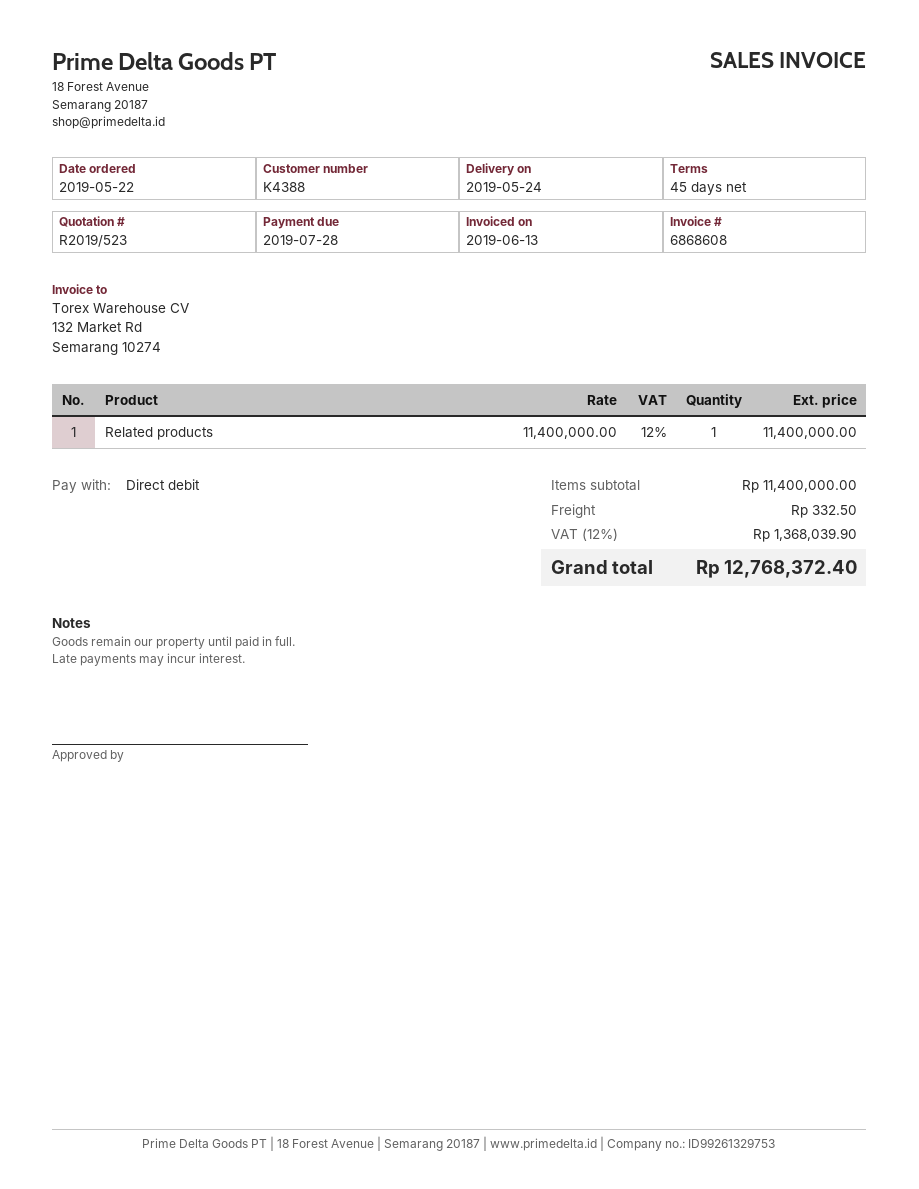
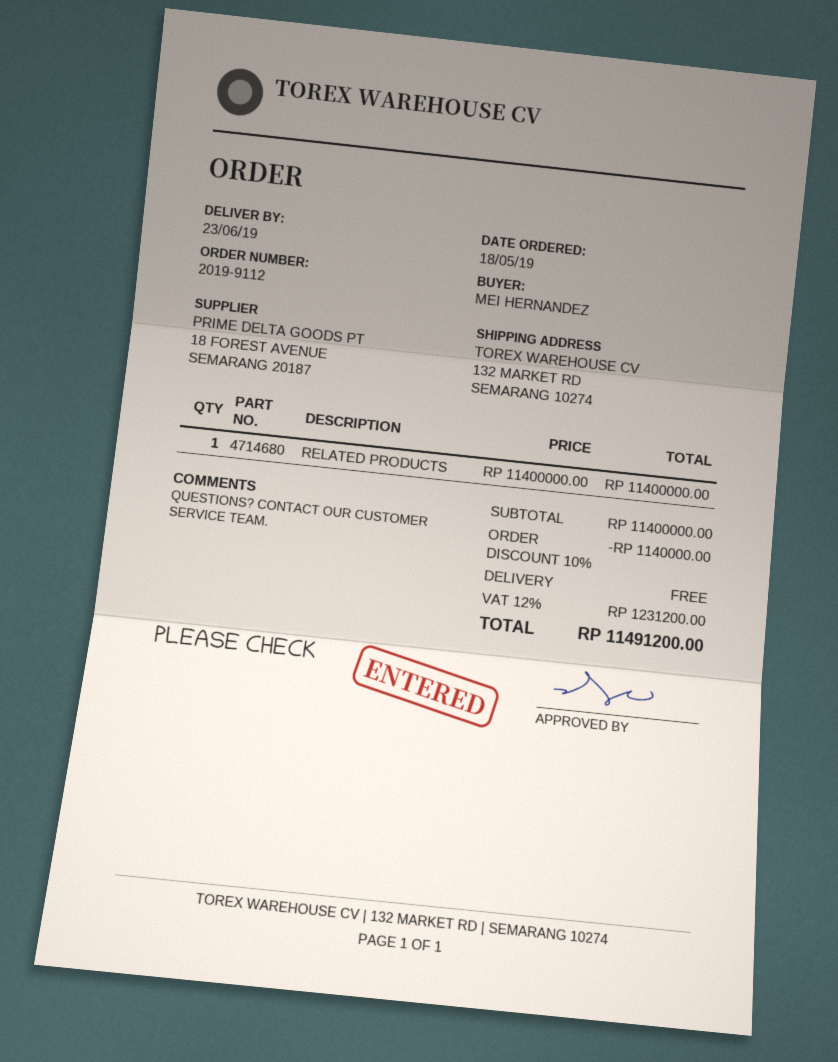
order date: 2019-05-22 -> 2019-05-18
delivery date: 2019-05-24 -> 2019-06-23
discount: none -> 10% = 1140000.00
shipping: 332.50 -> 0.00
tax: 12% = 1368039.90 -> 12% = 1231200.00
total: 12768372.40 -> 11491200.00

